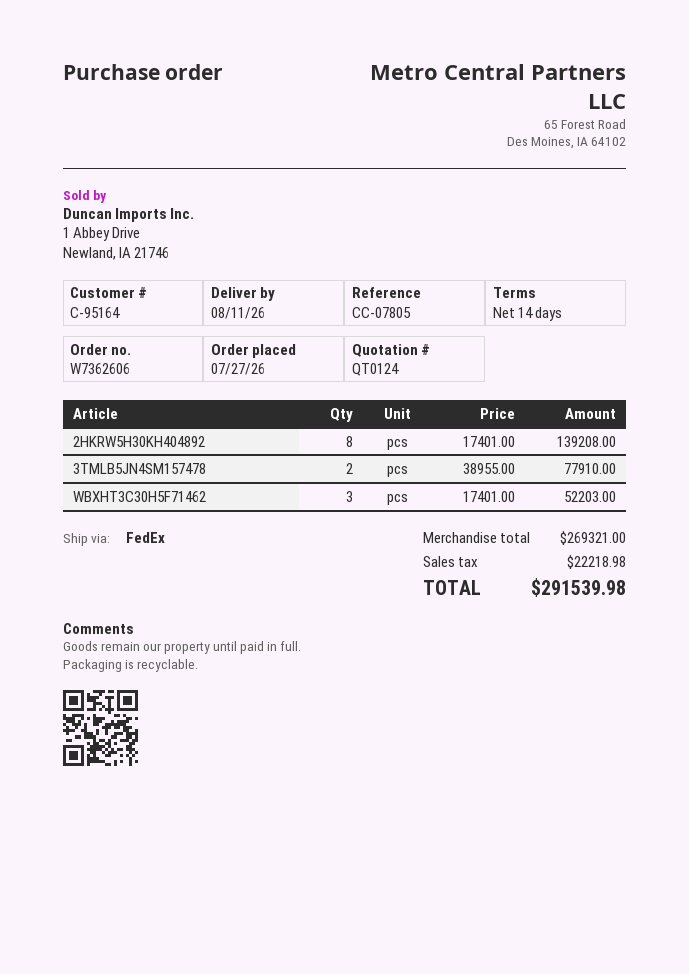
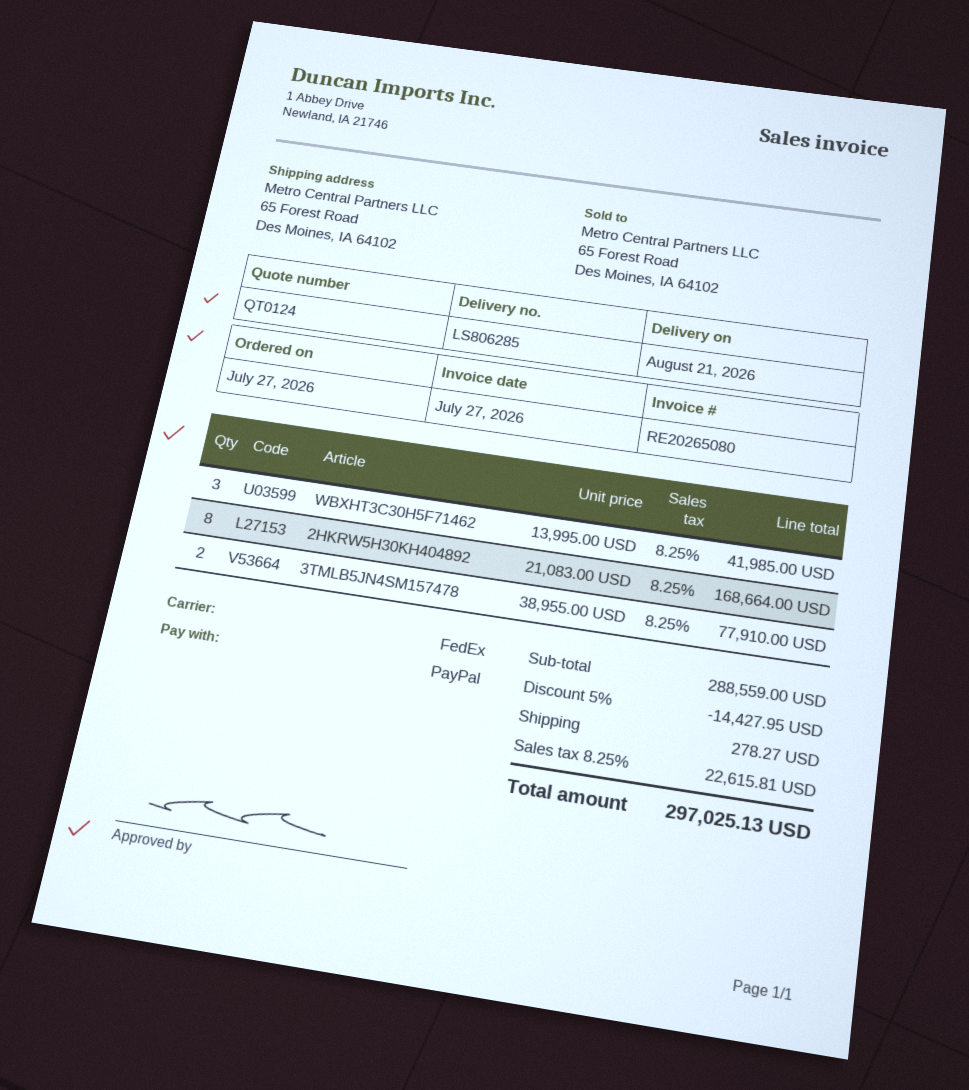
delivery date: 2026-08-11 -> 2026-08-21
2HKRW5H30KH404892: 8 x 17401.00 = 139208.00 -> 8 x 21083.00 = 168664.00
WBXHT3C30H5F71462: 3 x 17401.00 = 52203.00 -> 3 x 13995.00 = 41985.00
subtotal: 269321.00 -> 288559.00
discount: none -> 5% = 14427.95
shipping: none -> 278.27
tax: 22218.98 -> 22615.81
total: 291539.98 -> 297025.13

